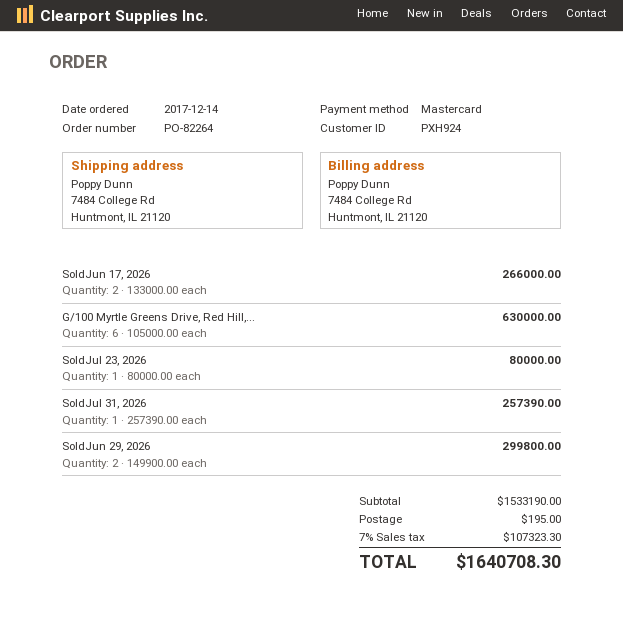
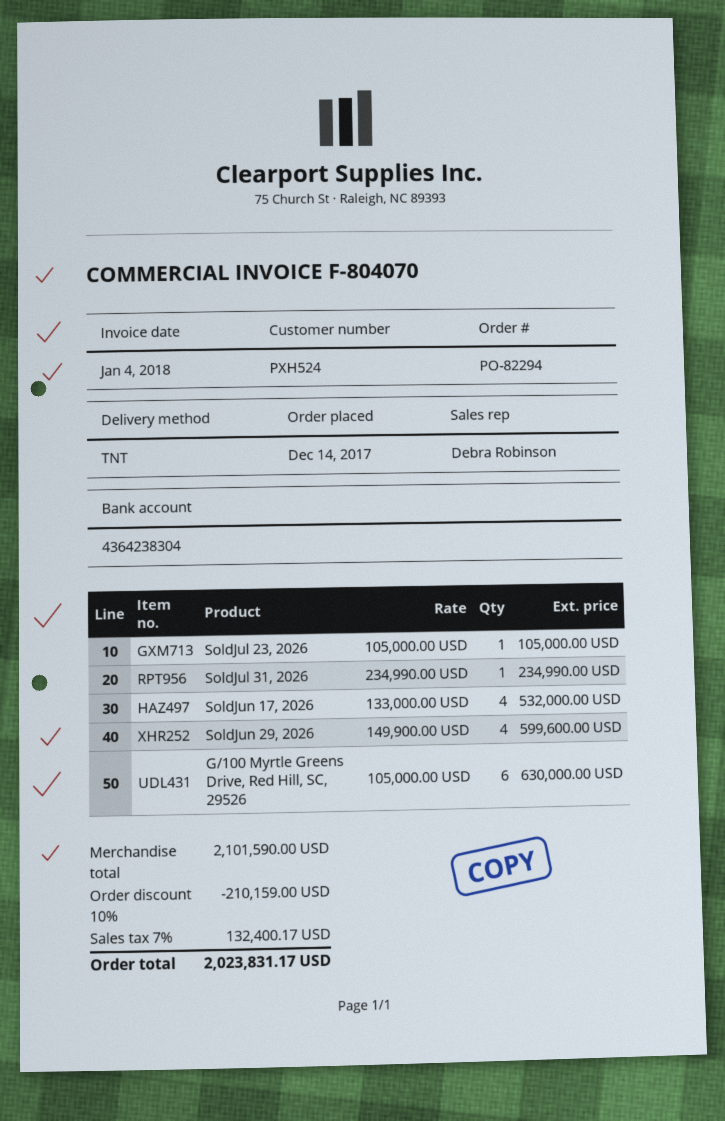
order number: PO-82264 -> PO-82294
customer number: PXH924 -> PXH524
SoldJun 17, 2026: 2 x 133000.00 = 266000.00 -> 4 x 133000.00 = 532000.00
SoldJul 23, 2026: 1 x 80000.00 = 80000.00 -> 1 x 105000.00 = 105000.00
SoldJul 31, 2026: 1 x 257390.00 = 257390.00 -> 1 x 234990.00 = 234990.00
SoldJun 29, 2026: 2 x 149900.00 = 299800.00 -> 4 x 149900.00 = 599600.00
subtotal: 1533190.00 -> 2101590.00
discount: none -> 10% = 210159.00
shipping: 195.00 -> none
tax: 7% = 107323.30 -> 7% = 132400.17
total: 1640708.30 -> 2023831.17

